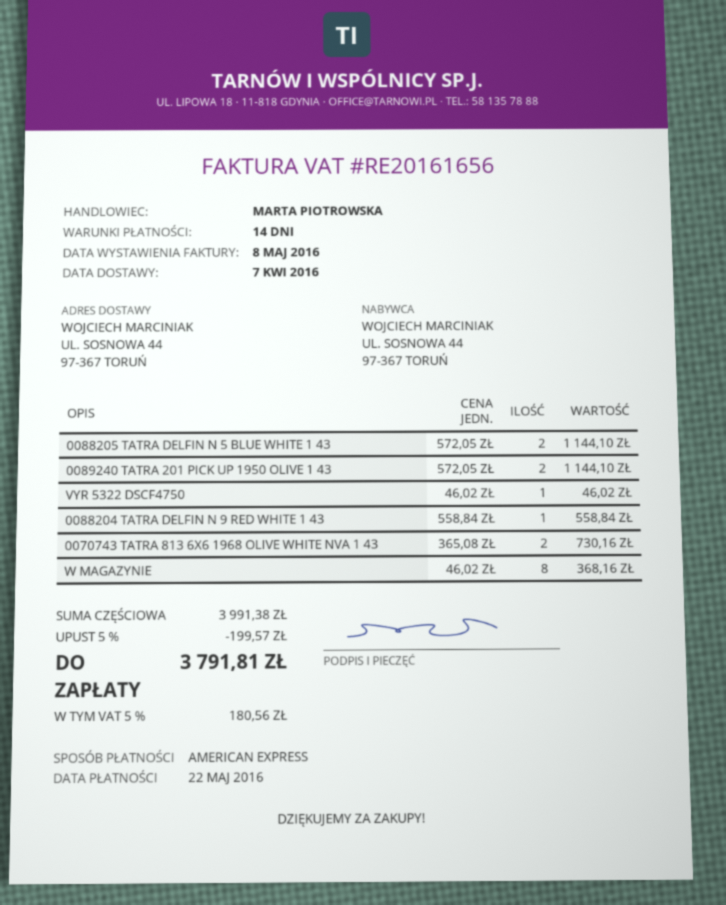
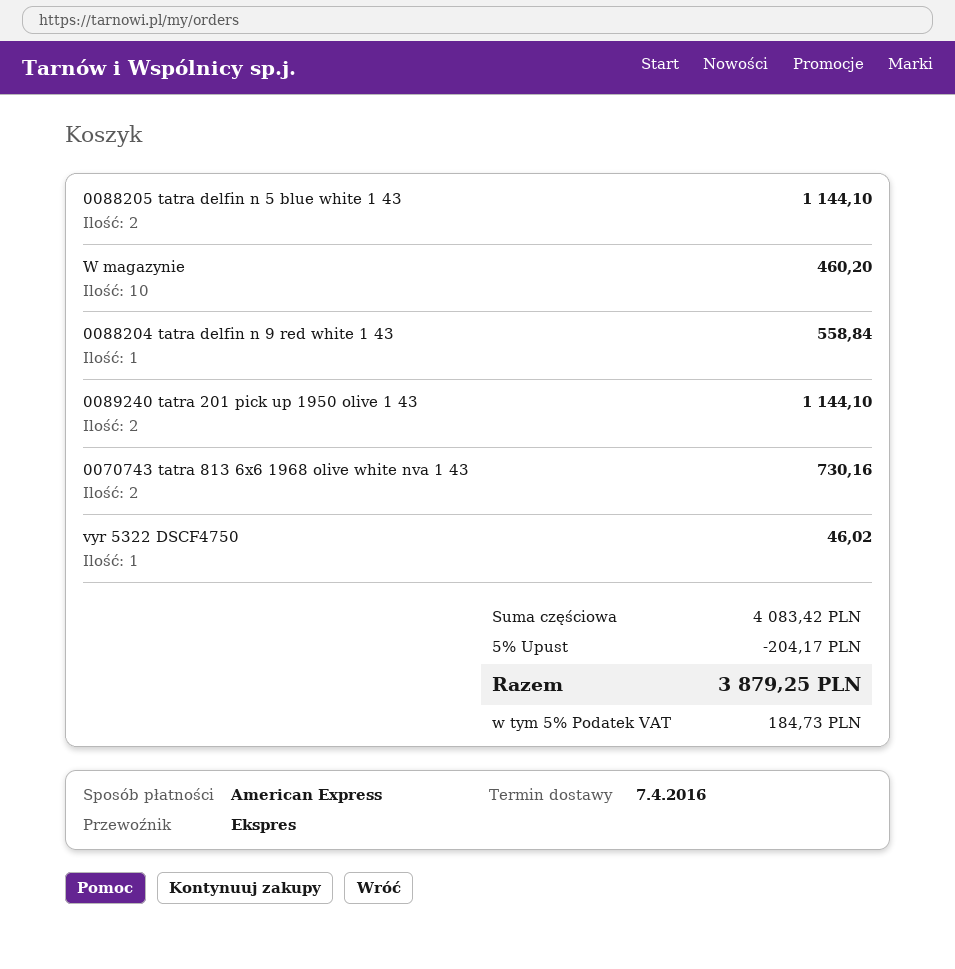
W MAGAZYNIE: 8 for 368.16 -> 10 for 460.20
subtotal: 3991.38 -> 4083.42
discount: 5% = 199.57 -> 5% = 204.17
tax: 5% = 180.56 -> 5% = 184.73
total: 3791.81 -> 3879.25

